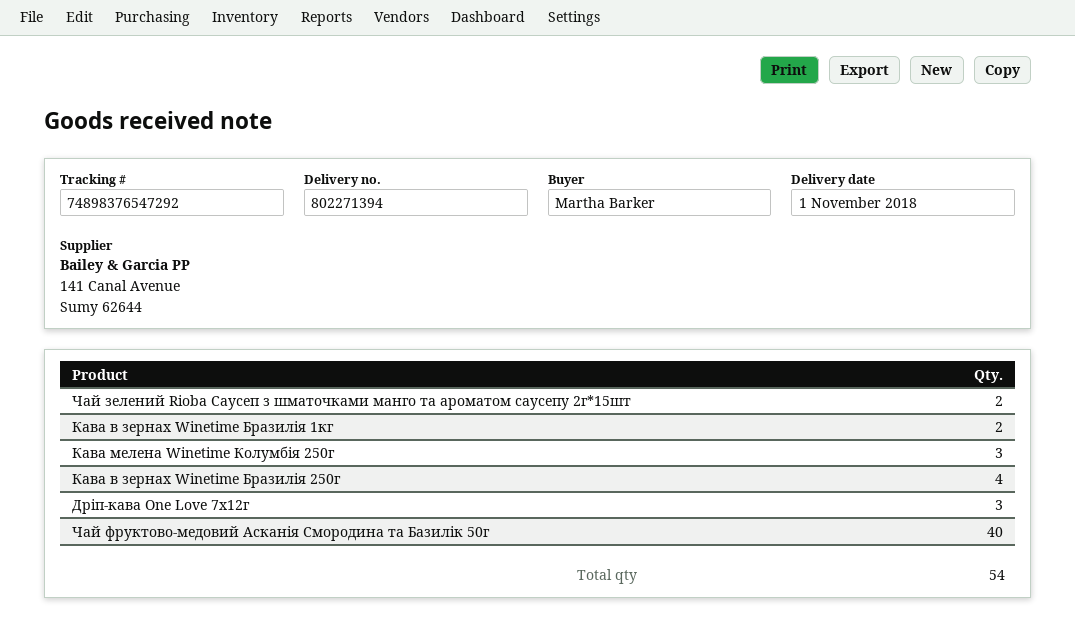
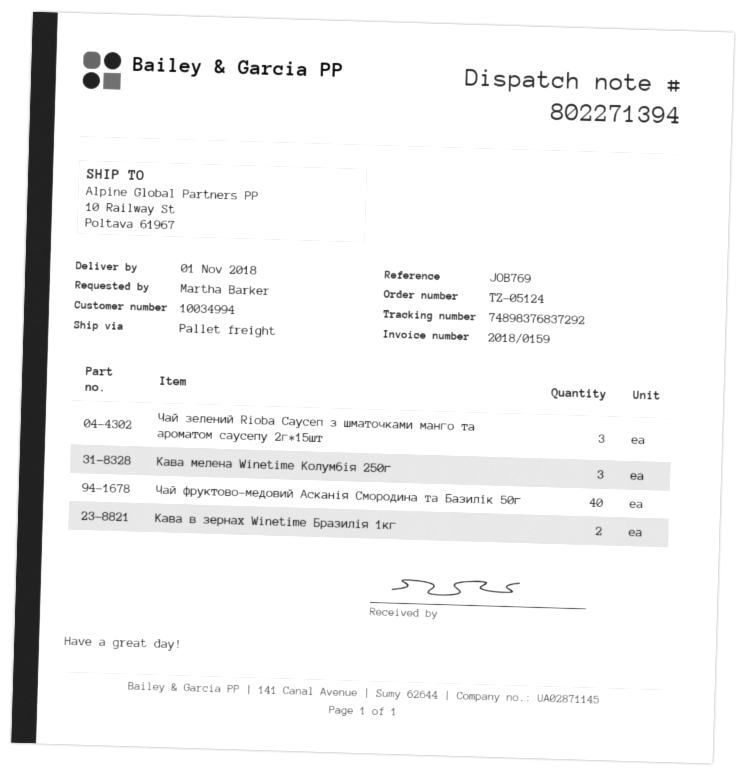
tracking number: 74898376547292 -> 74898376837292
Чай зелений Rioba Саусеп з шматочками манго та ароматом саусепу 2г*15шт: 2 -> 3
Кава в зернах Winetime Бразилія 250г: 4 -> none
Дріп-кава One Love 7х12г: 3 -> none

